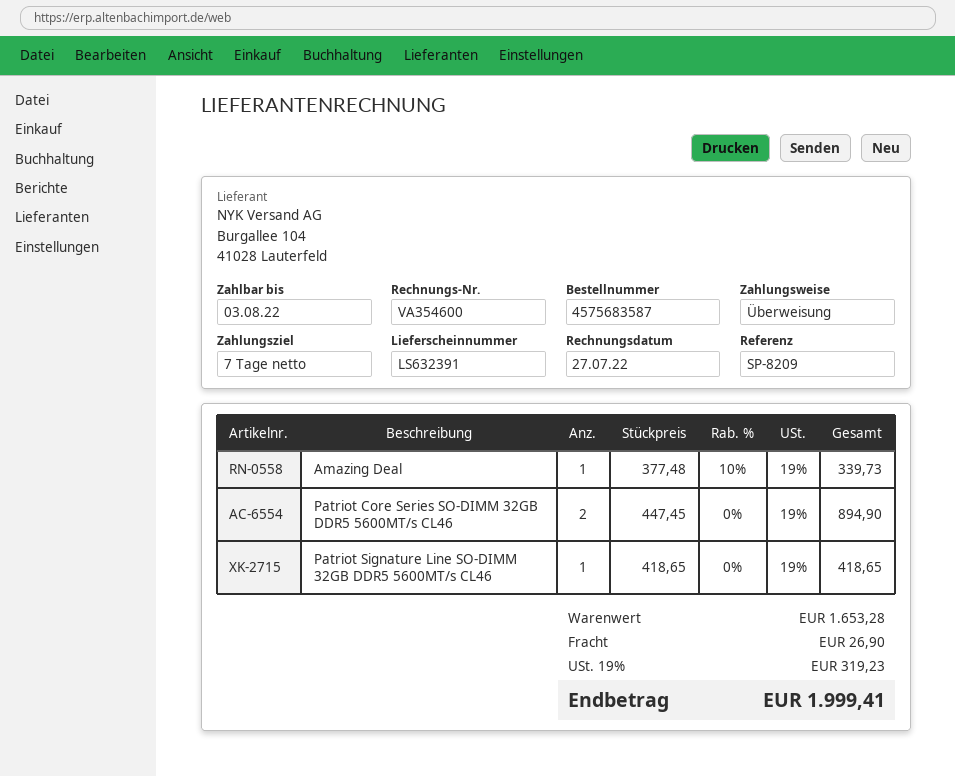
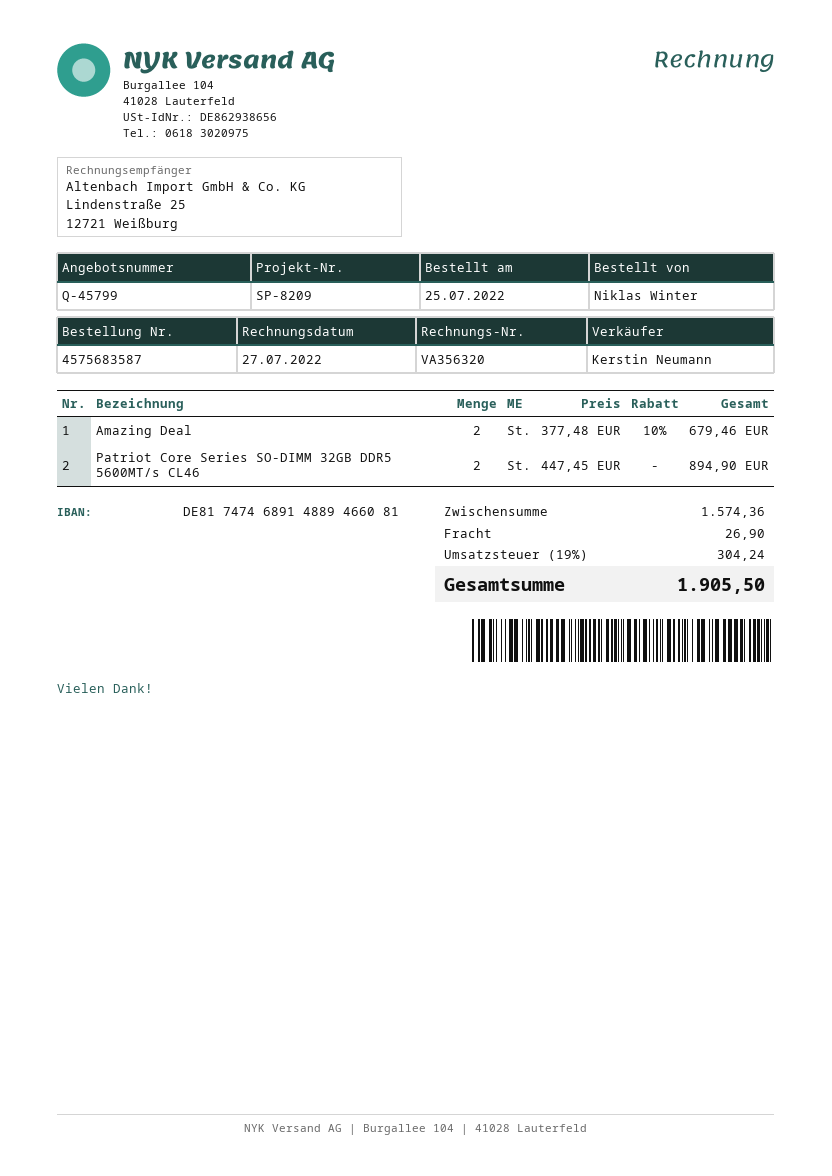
invoice number: VA354600 -> VA356320
Amazing Deal: 1 x 377.48 - 10% = 339.73 -> 2 x 377.48 - 10% = 679.46
Patriot Signature Line SO-DIMM 32GB DDR5 5600MT/s CL46: 1 x 418.65 = 418.65 -> none
subtotal: 1653.28 -> 1574.36
tax: 19% = 319.23 -> 19% = 304.24
total: 1999.41 -> 1905.50

